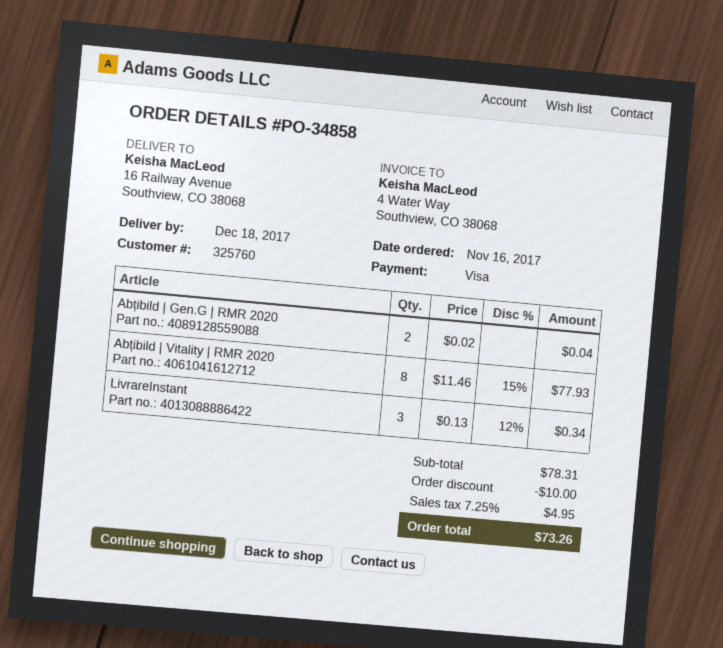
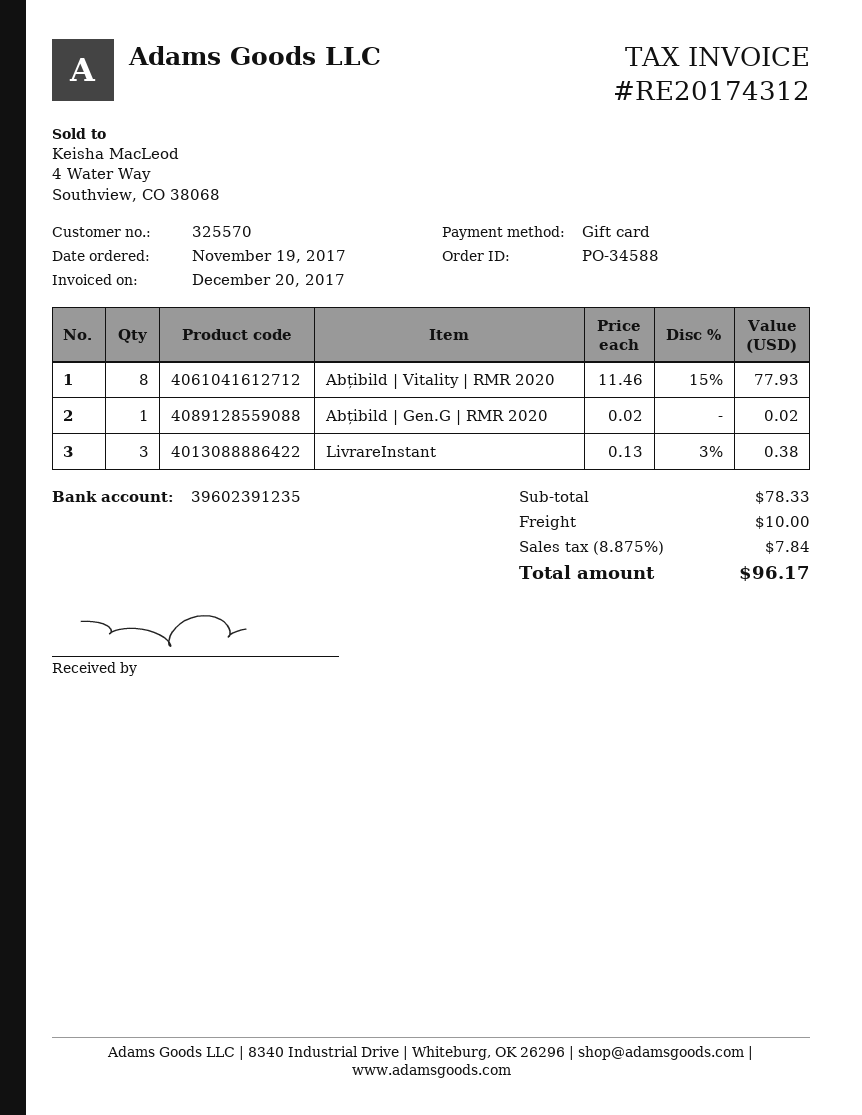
order number: PO-34858 -> PO-34588
order date: 2017-11-16 -> 2017-11-19
customer number: 325760 -> 325570
payment method: Visa -> gift card
Abțibild | Gen.G | RMR 2020: 2 x 0.02 = 0.04 -> 1 x 0.02 = 0.02
LivrareInstant: 3 x 0.13 - 12% = 0.34 -> 3 x 0.13 - 3% = 0.38
subtotal: 78.31 -> 78.33
discount: 10.00 -> none
shipping: none -> 10.00
tax: 7.25% = 4.95 -> 8.875% = 7.84
total: 73.26 -> 96.17

